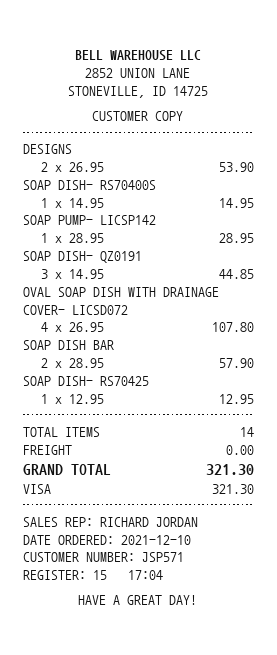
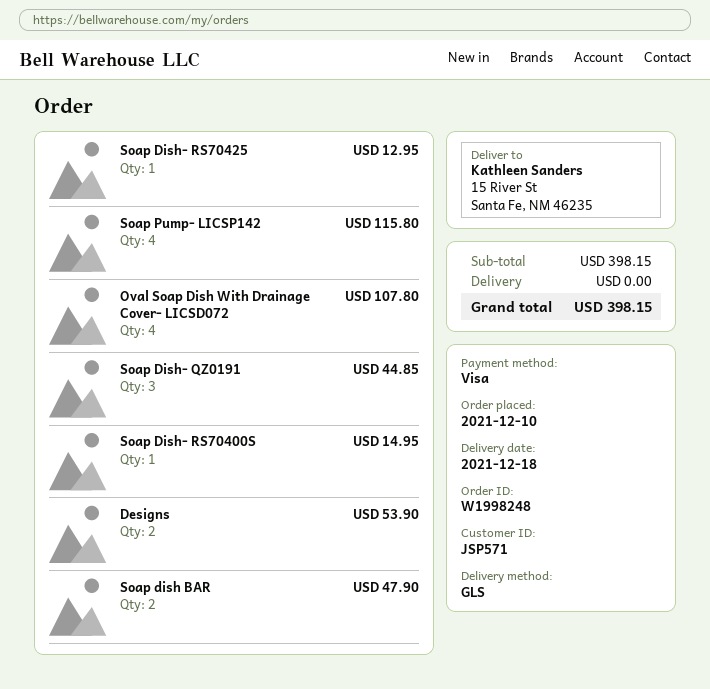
SOAP PUMP- LICSP142: 1 for 28.95 -> 4 for 115.80
SOAP DISH BAR: 2 for 57.90 -> 2 for 47.90
total: 321.30 -> 398.15

